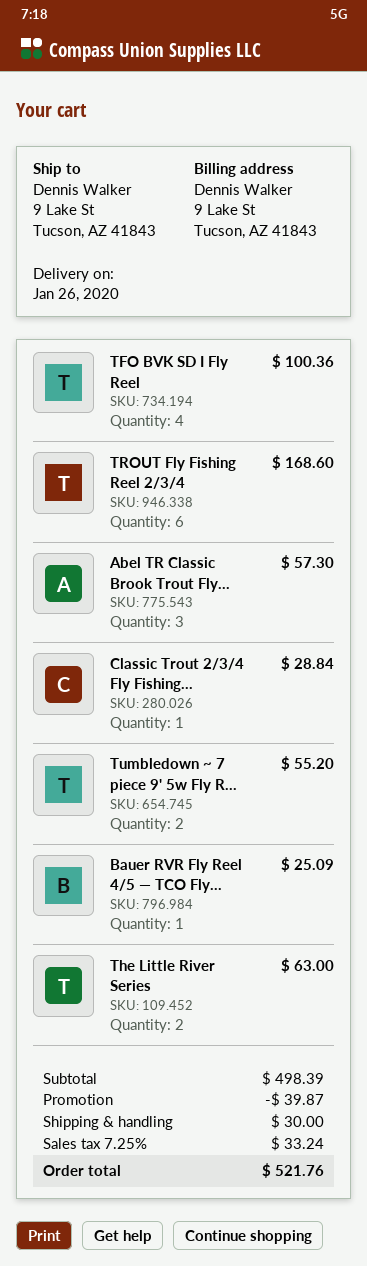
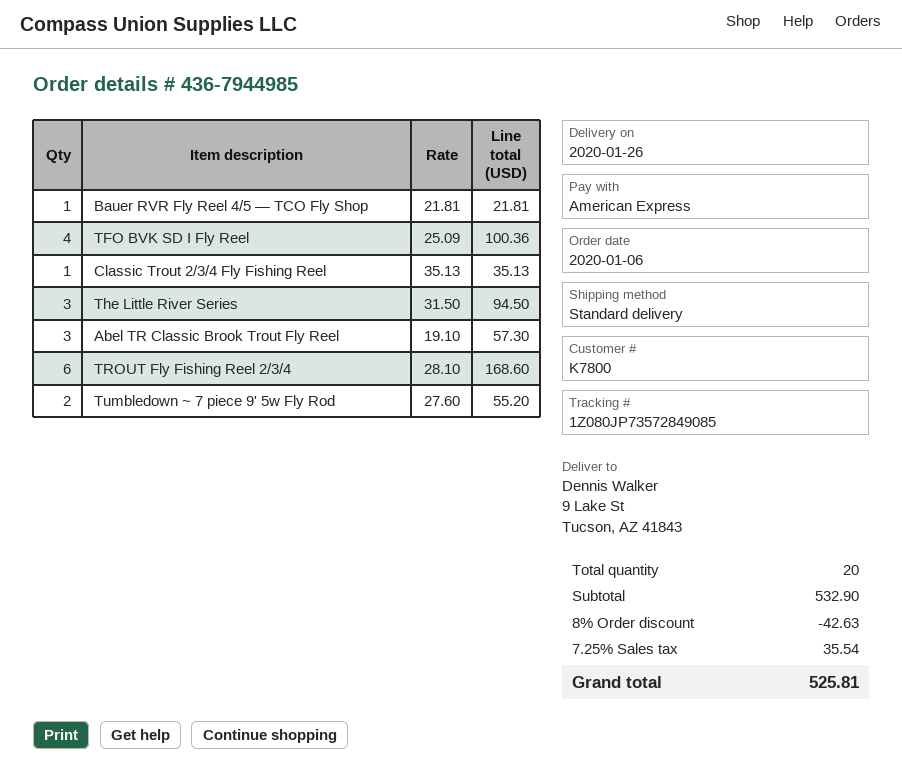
Classic Trout 2/3/4 Fly Fishing...: 1 for 28.84 -> 1 for 35.13
Bauer RVR Fly Reel 4/5 — TCO Fly...: 1 for 25.09 -> 1 for 21.81
The Little River Series: 2 for 63.00 -> 3 for 94.50
subtotal: 498.39 -> 532.90
discount: 39.87 -> 42.63
shipping: 30.00 -> none
tax: 7.25% = 33.24 -> 7.25% = 35.54
total: 521.76 -> 525.81

